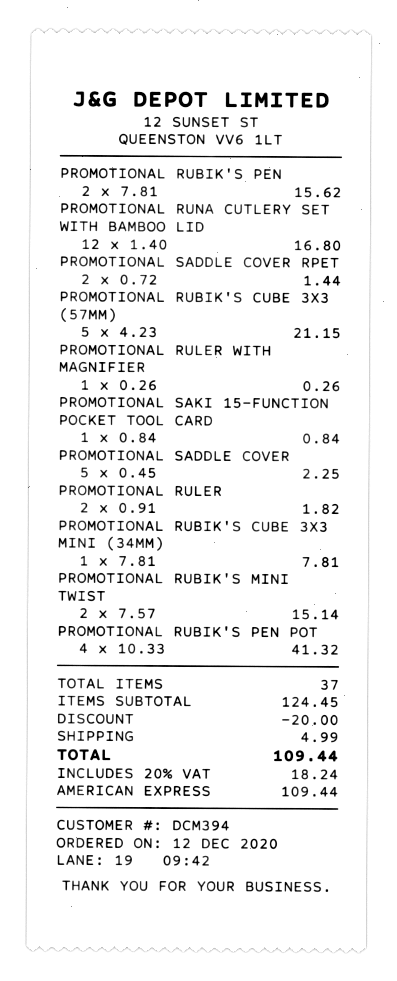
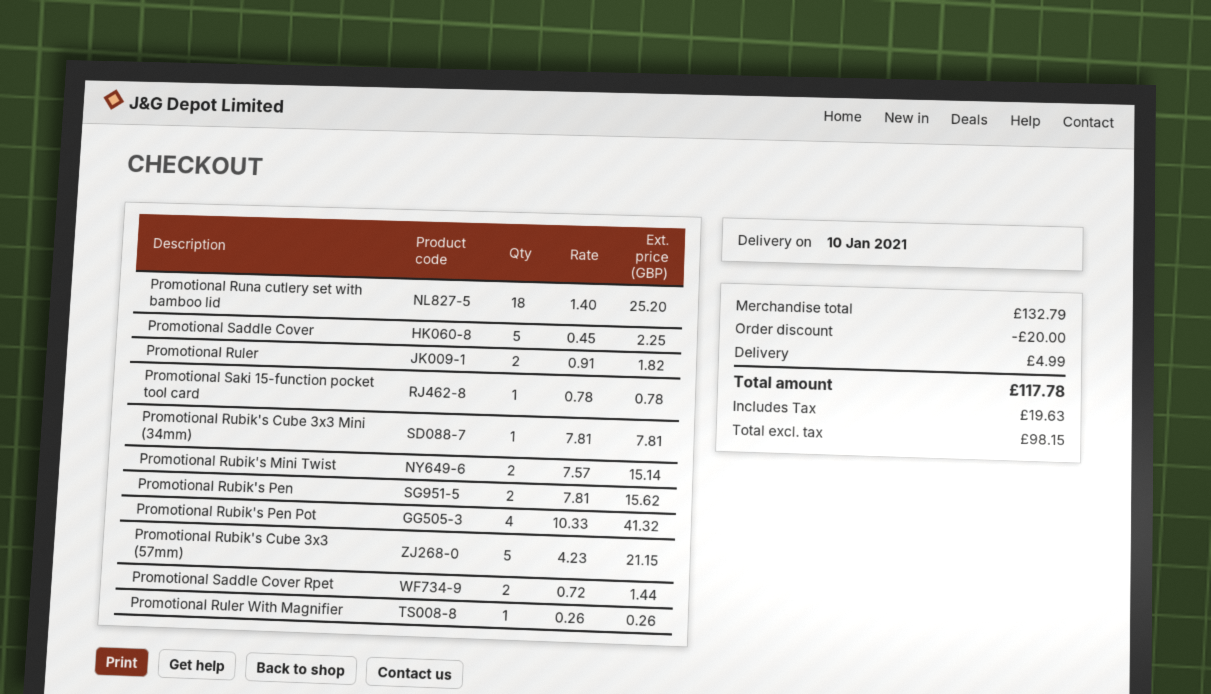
PROMOTIONAL RUNA CUTLERY SET WITH BAMBOO LID: 12 x 1.40 = 16.80 -> 18 x 1.40 = 25.20
PROMOTIONAL SAKI 15-FUNCTION POCKET TOOL CARD: 1 x 0.84 = 0.84 -> 1 x 0.78 = 0.78
subtotal: 124.45 -> 132.79
tax: 18.24 -> 19.63
total: 109.44 -> 117.78

